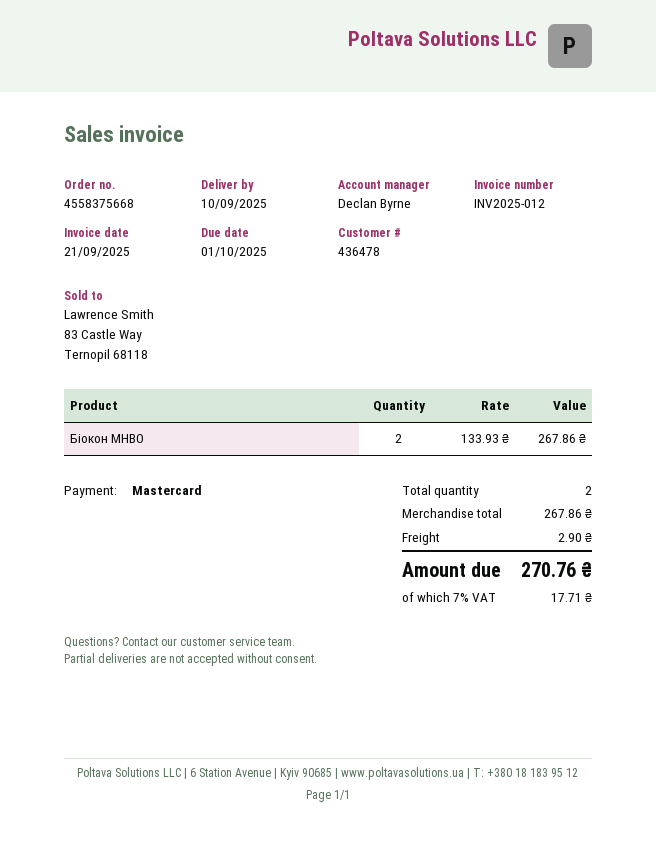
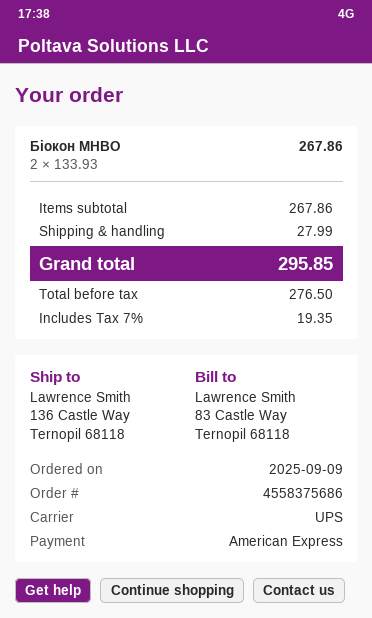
order number: 4558375668 -> 4558375686
payment method: Mastercard -> American Express
shipping: 2.90 -> 27.99
tax: 7% = 17.71 -> 7% = 19.35
total: 270.76 -> 295.85

